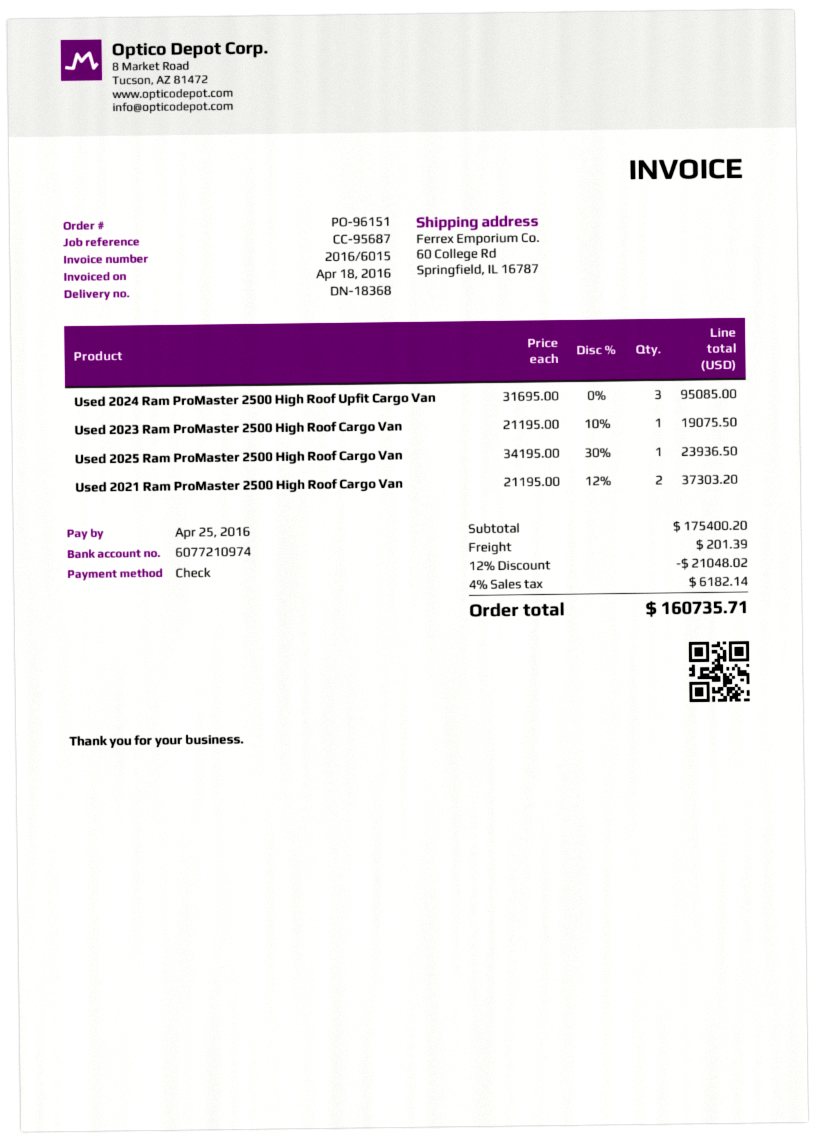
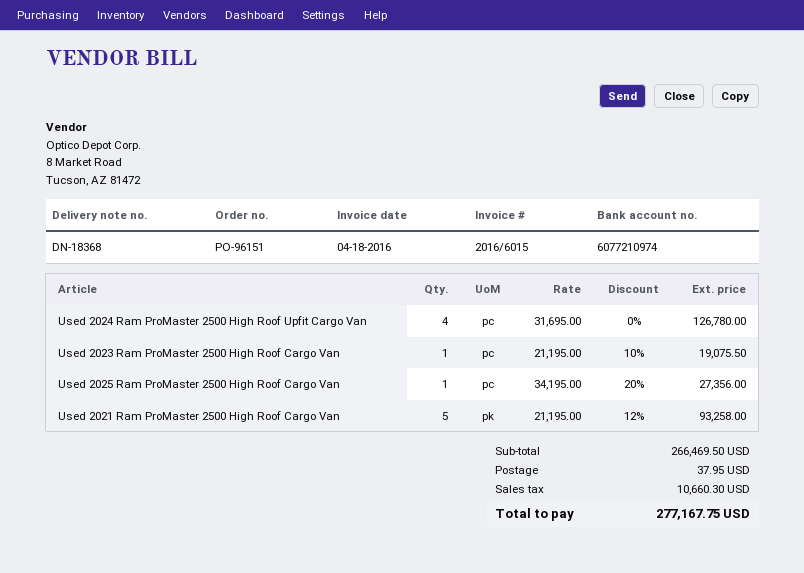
Used 2024 Ram ProMaster 2500 High Roof Upfit Cargo Van: 3 x 31695.00 = 95085.00 -> 4 x 31695.00 = 126780.00
Used 2025 Ram ProMaster 2500 High Roof Cargo Van: 1 x 34195.00 - 30% = 23936.50 -> 1 x 34195.00 - 20% = 27356.00
Used 2021 Ram ProMaster 2500 High Roof Cargo Van: 2 x 21195.00 - 12% = 37303.20 -> 5 x 21195.00 - 12% = 93258.00
subtotal: 175400.20 -> 266469.50
discount: 12% = 21048.02 -> none
shipping: 201.39 -> 37.95
tax: 6182.14 -> 10660.30
total: 160735.71 -> 277167.75

